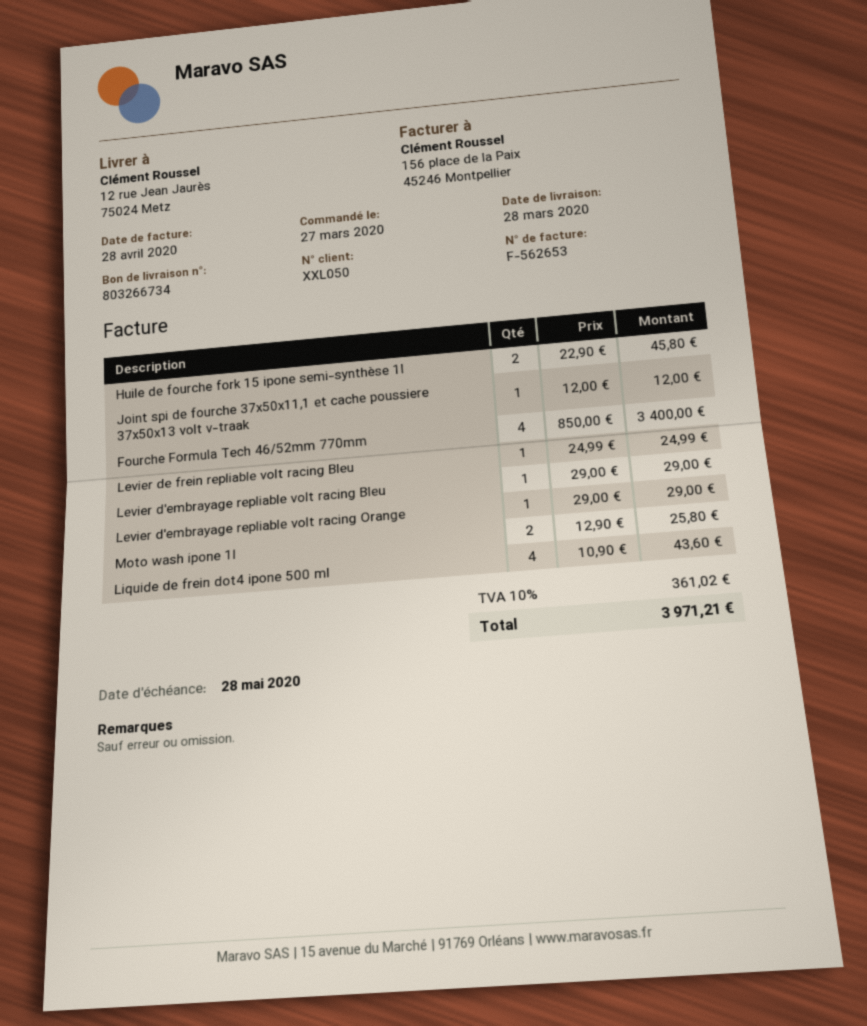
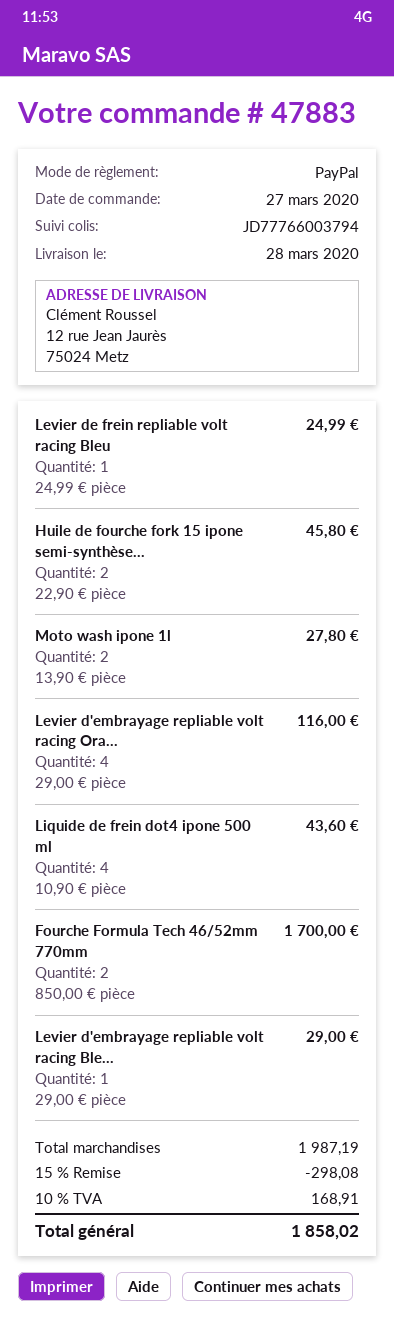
Joint spi de fourche 37x50x11,1 et cache poussiere 37x50x13 volt v-traak: 1 x 12.00 = 12.00 -> none
Fourche Formula Tech 46/52mm 770mm: 4 x 850.00 = 3400.00 -> 2 x 850.00 = 1700.00
Levier d'embrayage repliable volt racing Orange: 1 x 29.00 = 29.00 -> 4 x 29.00 = 116.00
Moto wash ipone 1l: 2 x 12.90 = 25.80 -> 2 x 13.90 = 27.80
discount: none -> 15% = 298.08
tax: 10% = 361.02 -> 10% = 168.91
total: 3971.21 -> 1858.02

